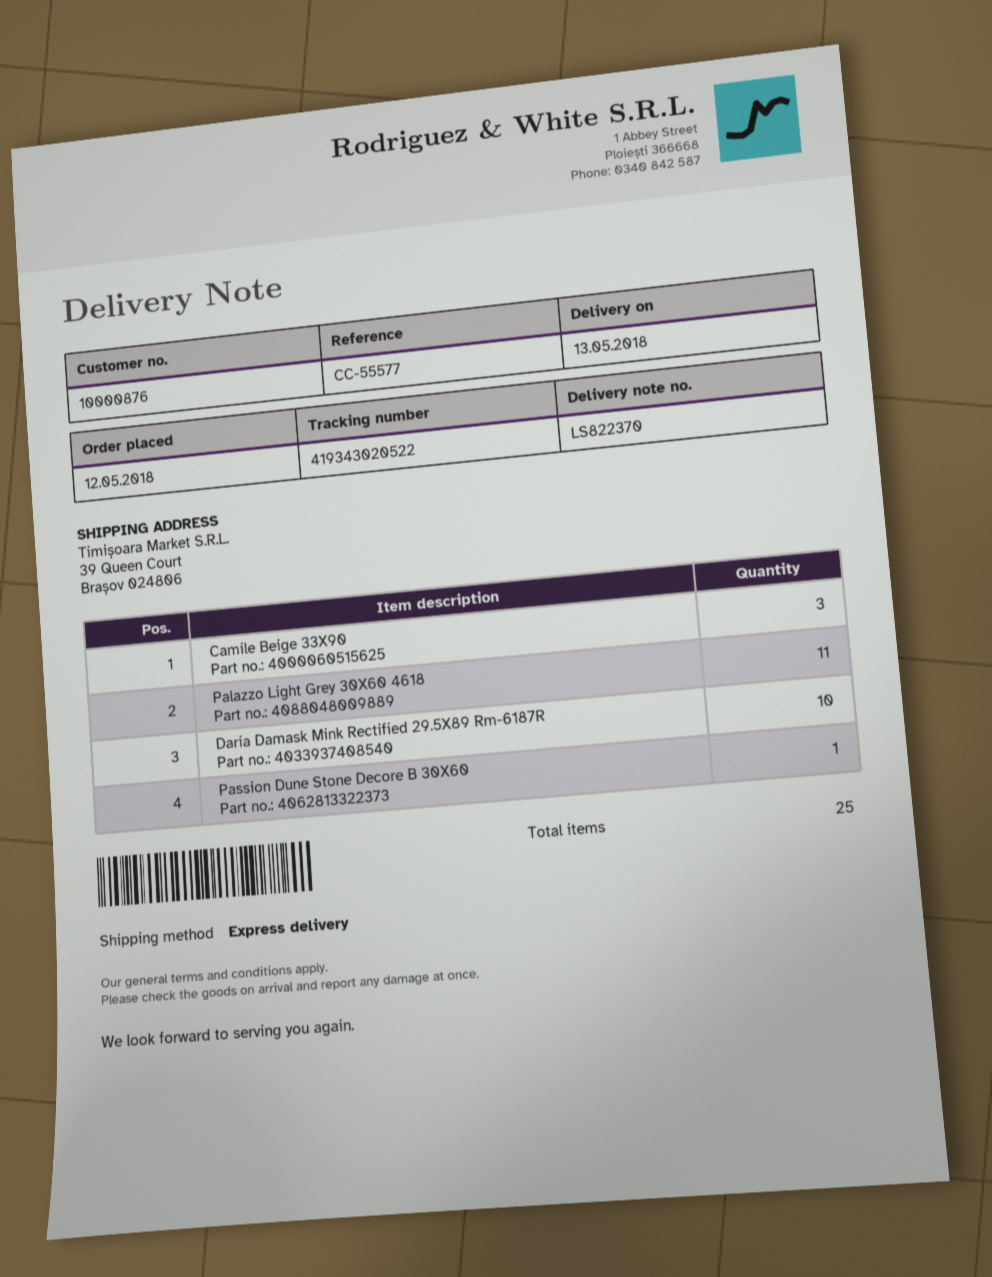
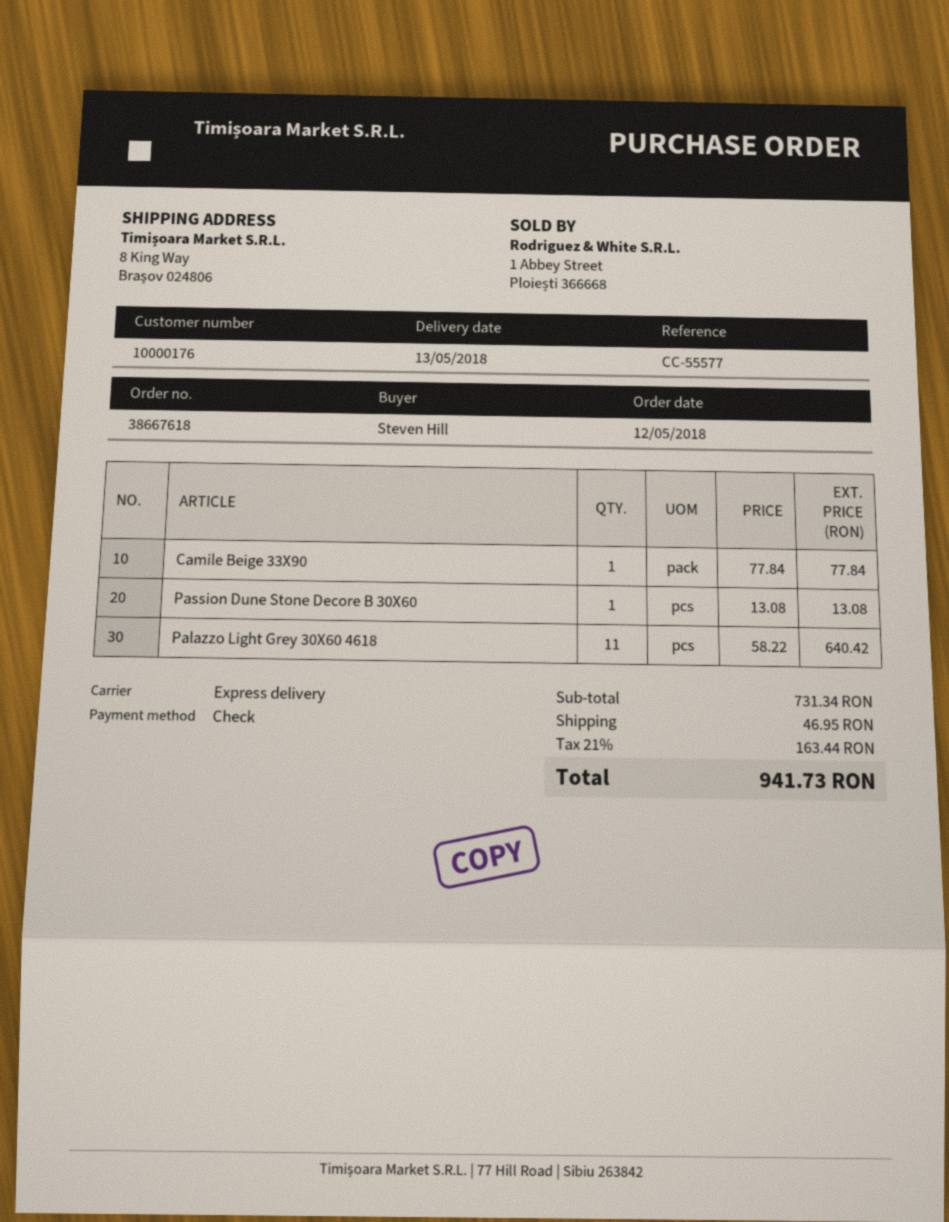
customer number: 10000876 -> 10000176
ship to: 39 Queen Court, Brașov 024806 -> 8 King Way, Brașov 024806
Camile Beige 33X90: 3 -> 1
Daria Damask Mink Rectified 29.5X89 Rm-6187R: 10 -> none

